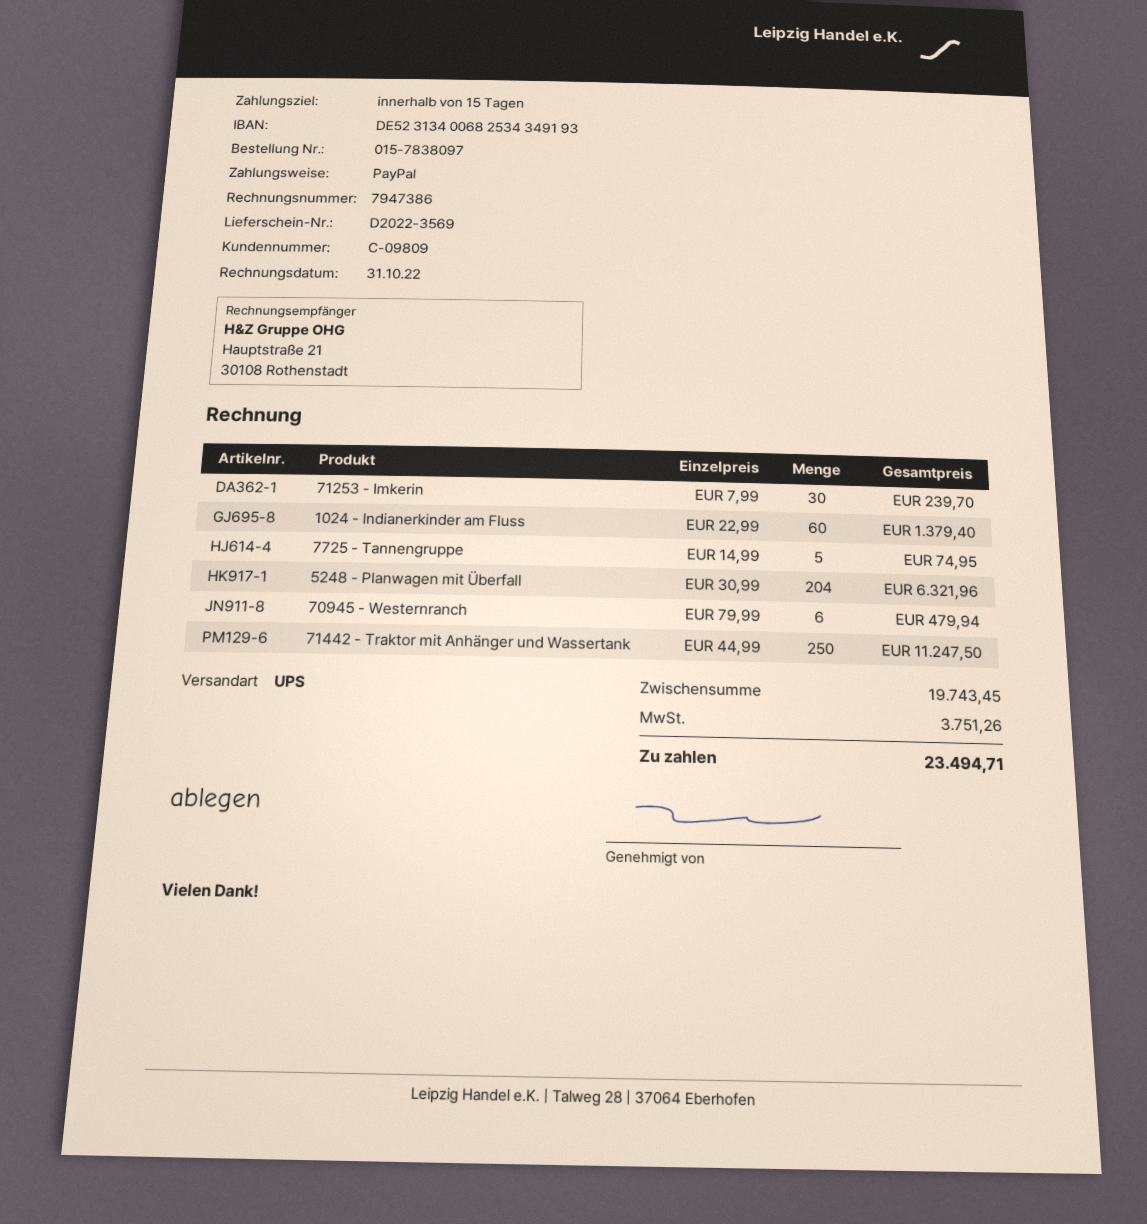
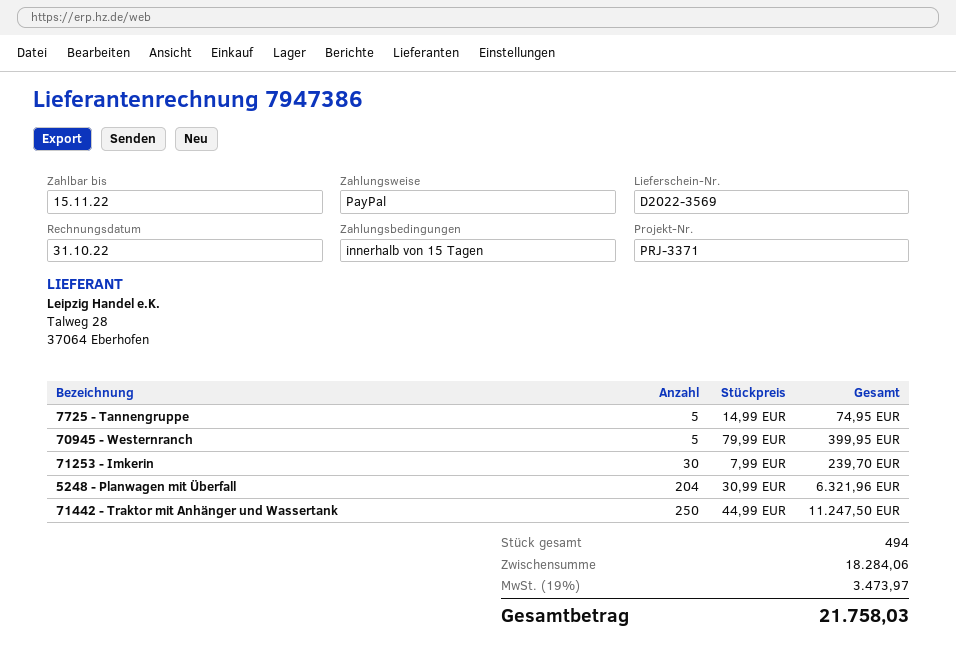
1024 - Indianerkinder am Fluss: 60 x 22.99 = 1379.40 -> none
70945 - Westernranch: 6 x 79.99 = 479.94 -> 5 x 79.99 = 399.95
subtotal: 19743.45 -> 18284.06
tax: 3751.26 -> 3473.97
total: 23494.71 -> 21758.03

